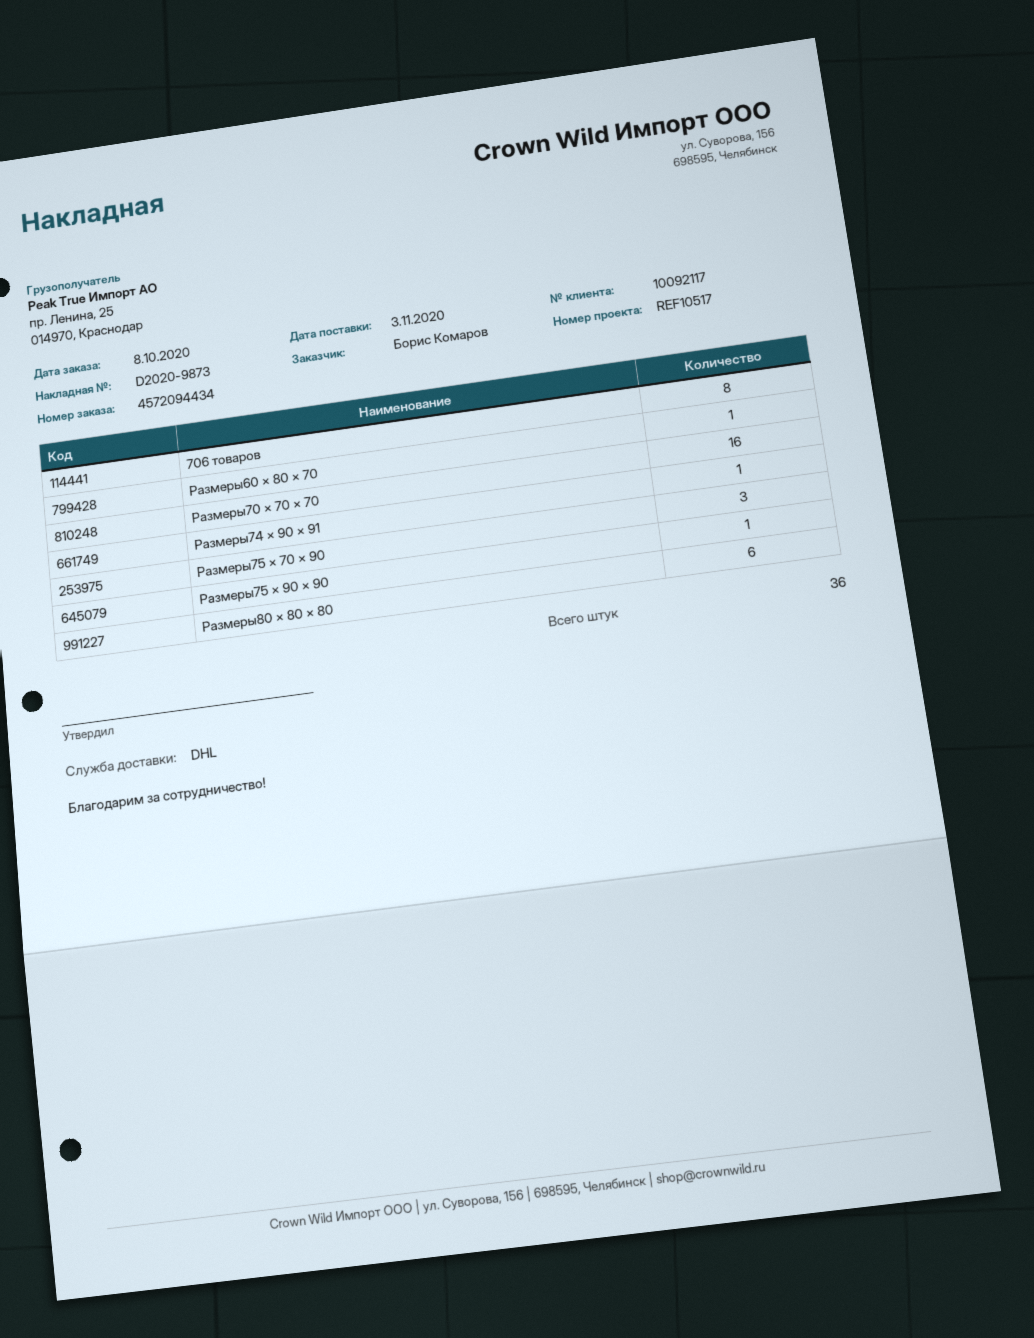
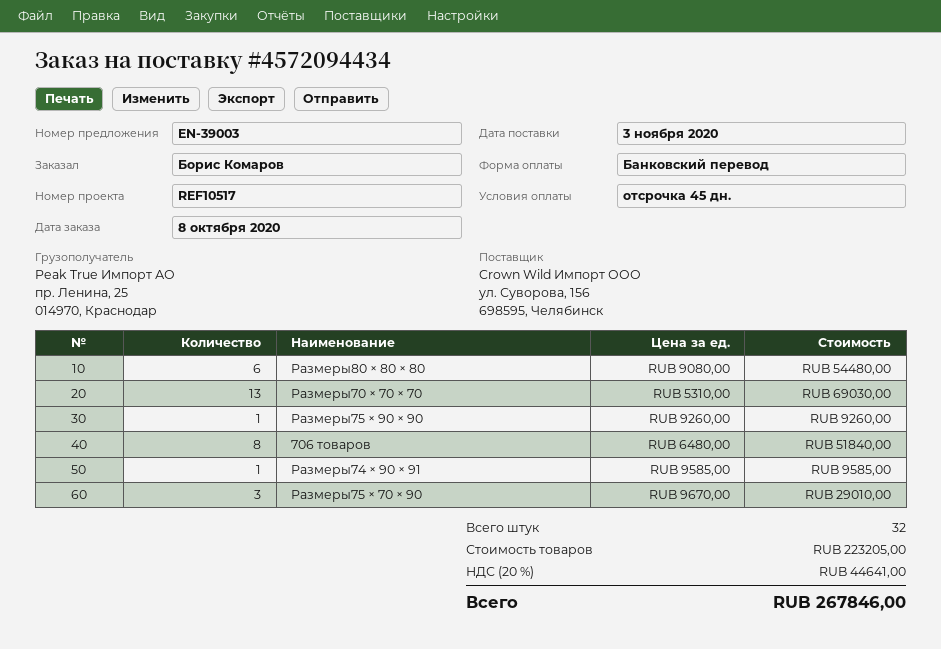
Размеры60 × 80 × 70: 1 -> none
Размеры70 × 70 × 70: 16 -> 13
total quantity: 36 -> 32

